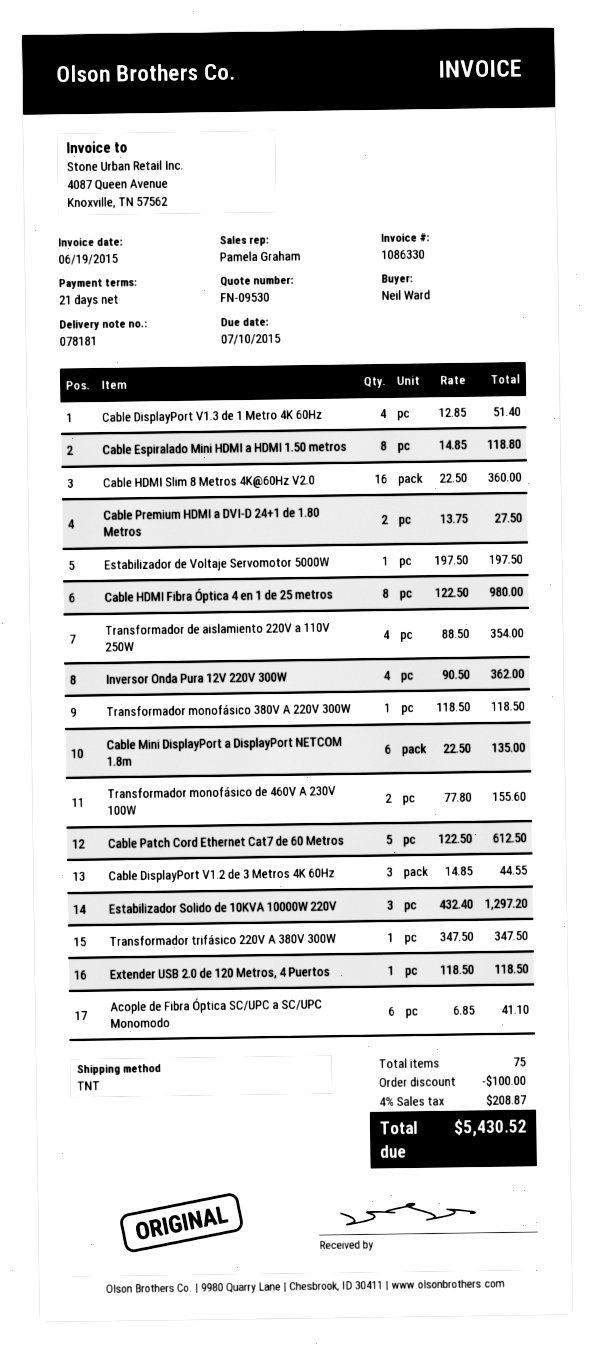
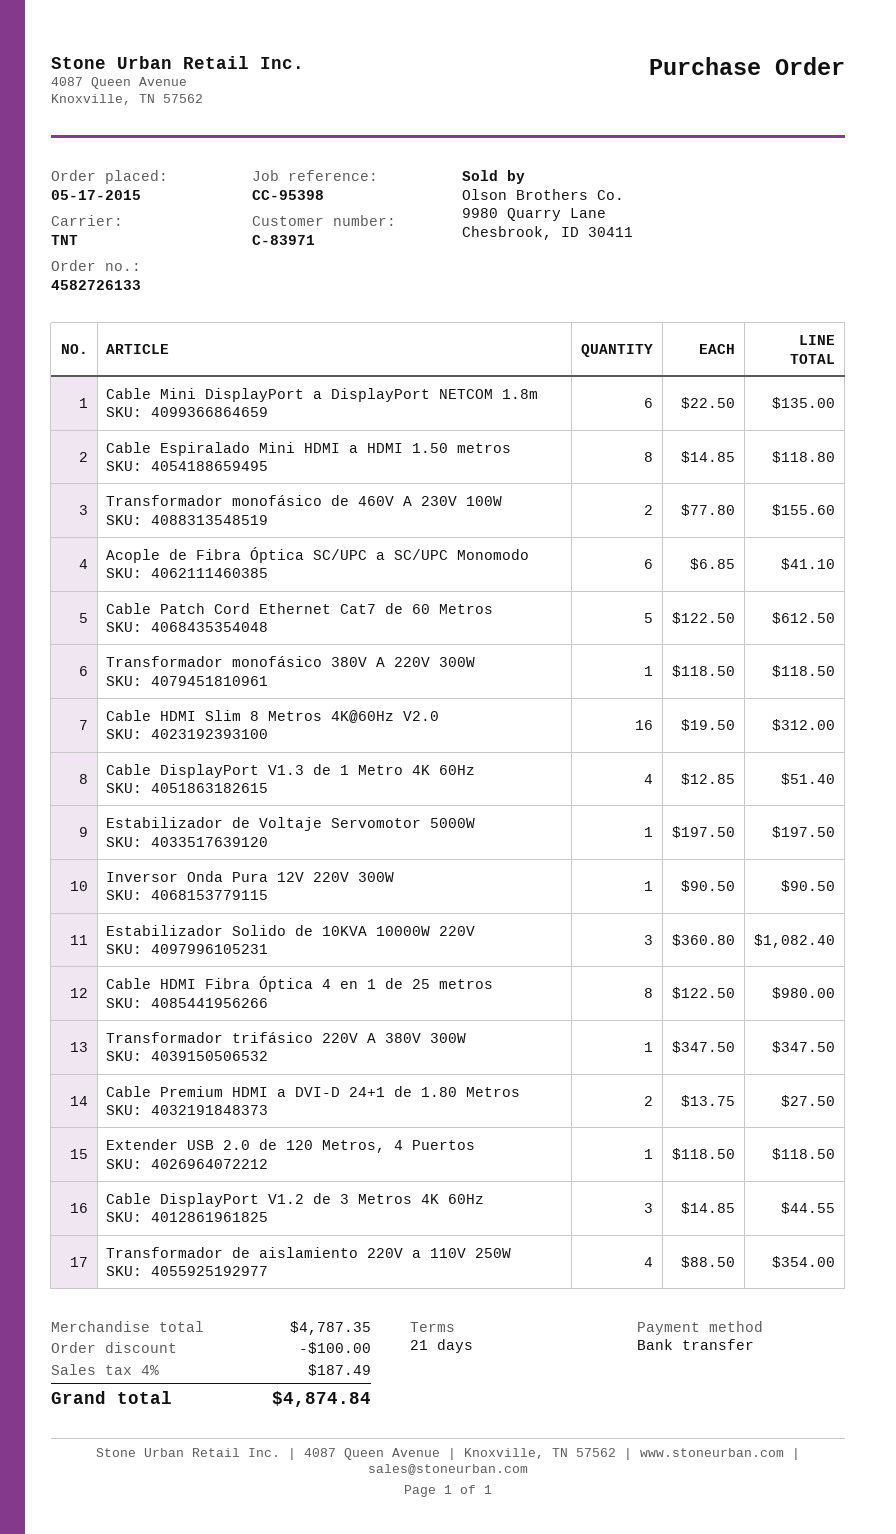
Cable HDMI Slim 8 Metros 4K@60Hz V2.0: 16 x 22.50 = 360.00 -> 16 x 19.50 = 312.00
Inversor Onda Pura 12V 220V 300W: 4 x 90.50 = 362.00 -> 1 x 90.50 = 90.50
Estabilizador Solido de 10KVA 10000W 220V: 3 x 432.40 = 1297.20 -> 3 x 360.80 = 1082.40
tax: 4% = 208.87 -> 4% = 187.49
total: 5430.52 -> 4874.84

